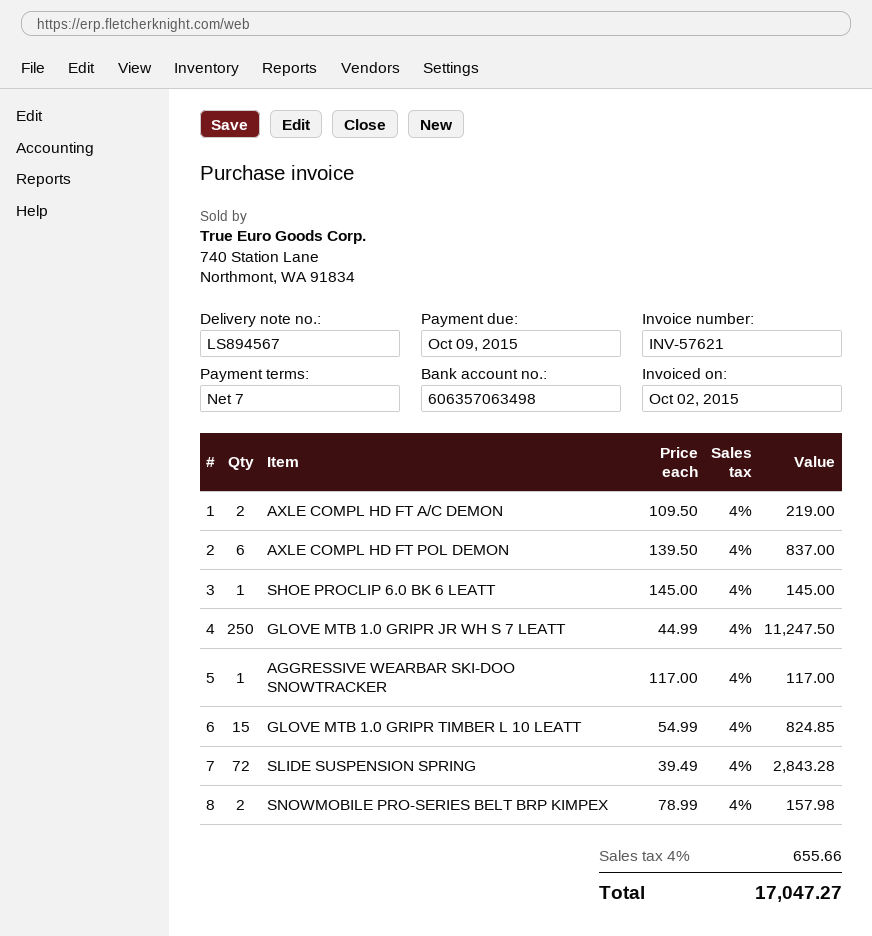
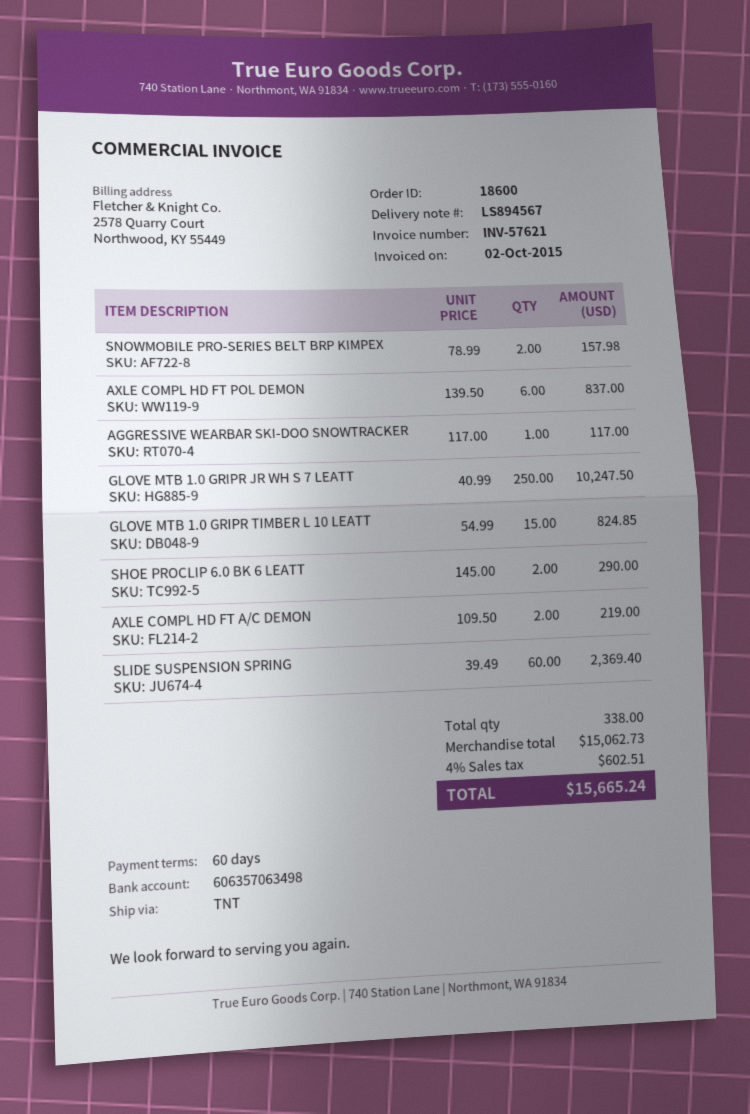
payment terms: 7 days -> 60 days
SHOE PROCLIP 6.0 BK 6 LEATT: 1 x 145.00 = 145.00 -> 2 x 145.00 = 290.00
GLOVE MTB 1.0 GRIPR JR WH S 7 LEATT: 250 x 44.99 = 11247.50 -> 250 x 40.99 = 10247.50
SLIDE SUSPENSION SPRING: 72 x 39.49 = 2843.28 -> 60 x 39.49 = 2369.40
tax: 4% = 655.66 -> 4% = 602.51
total: 17047.27 -> 15665.24

